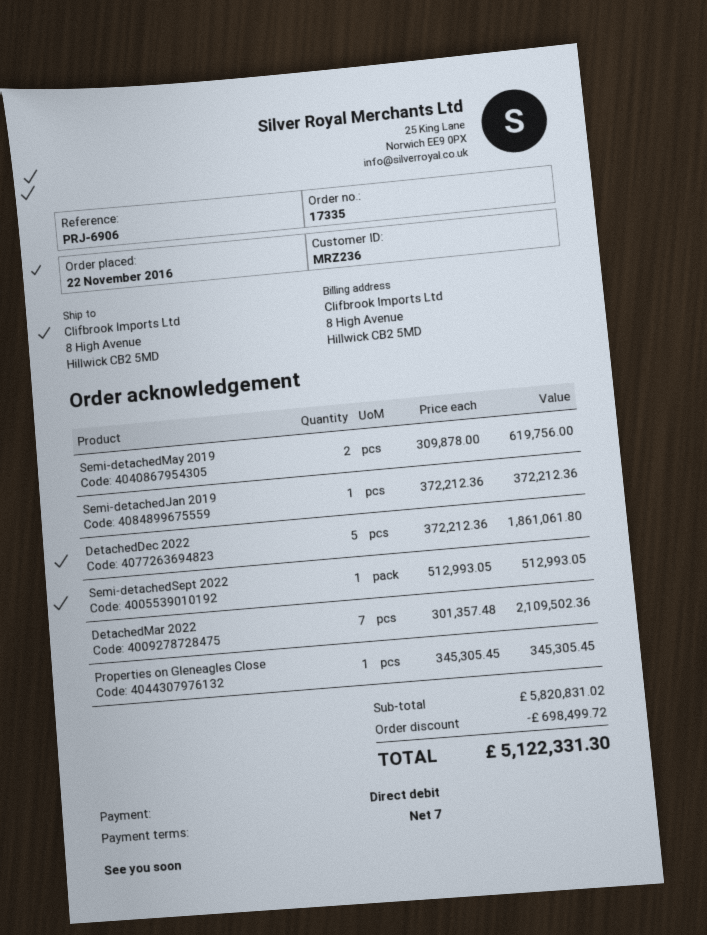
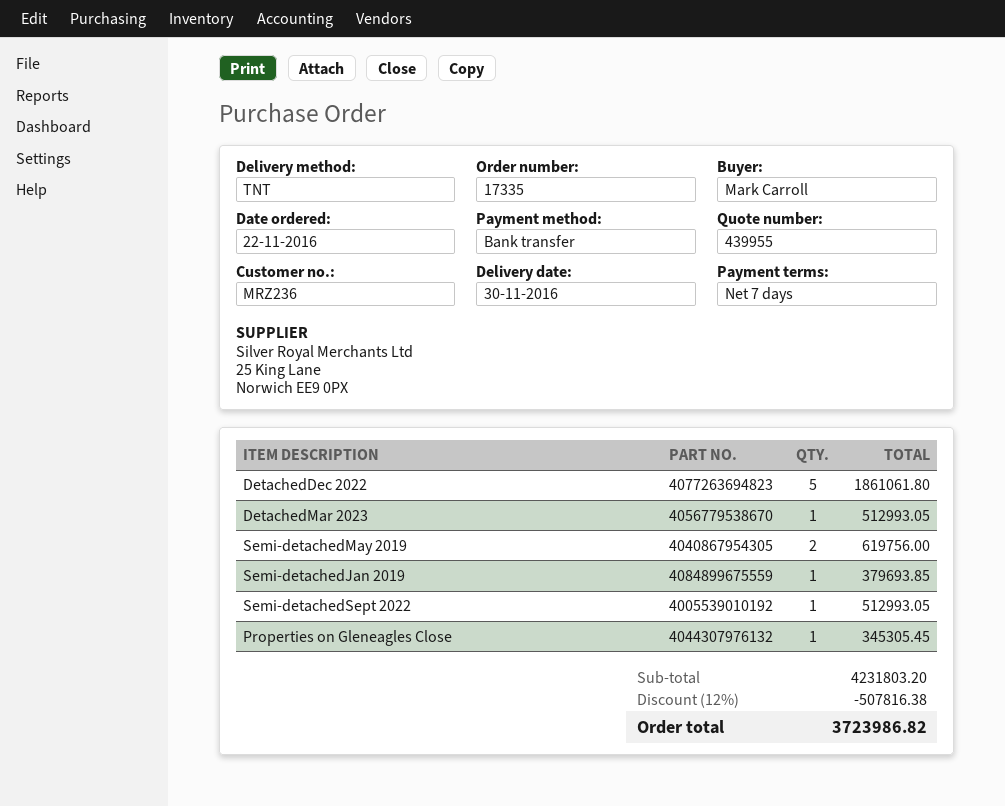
payment method: direct debit -> bank transfer
Semi-detachedJan 2019: 1 for 372212.36 -> 1 for 379693.85
DetachedMar 2022: 7 for 2109502.36 -> none
DetachedMar 2023: none -> 1 for 512993.05
subtotal: 5820831.02 -> 4231803.20
discount: 698499.72 -> 507816.38
total: 5122331.30 -> 3723986.82

